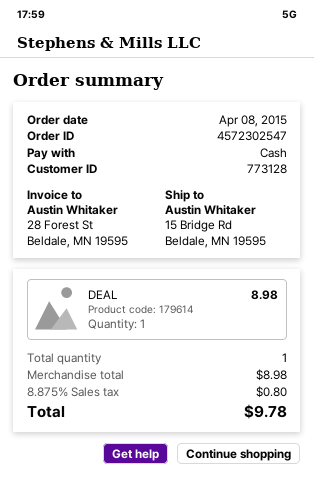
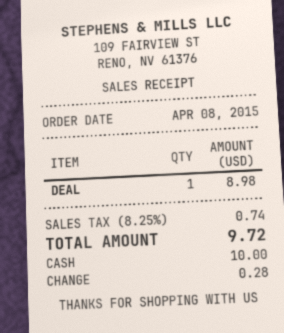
tax: 8.875% = 0.80 -> 8.25% = 0.74
total: 9.78 -> 9.72

